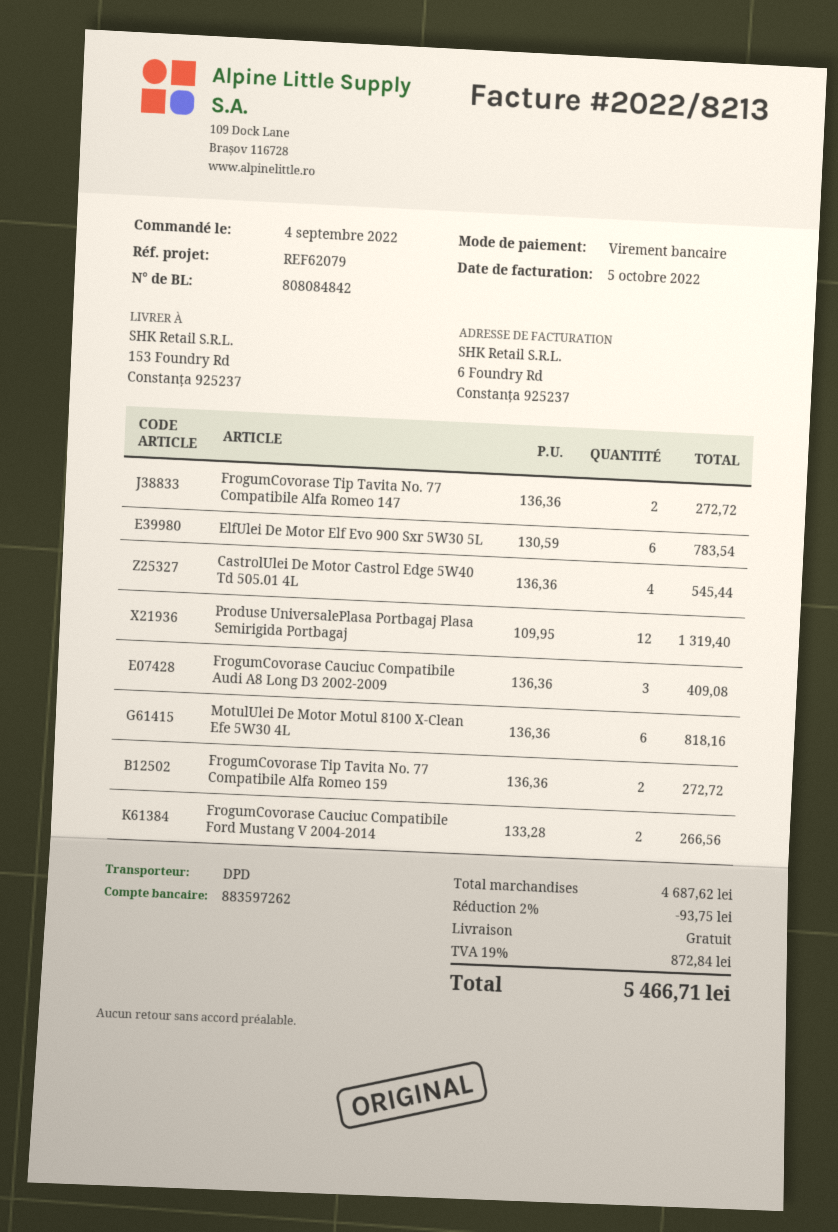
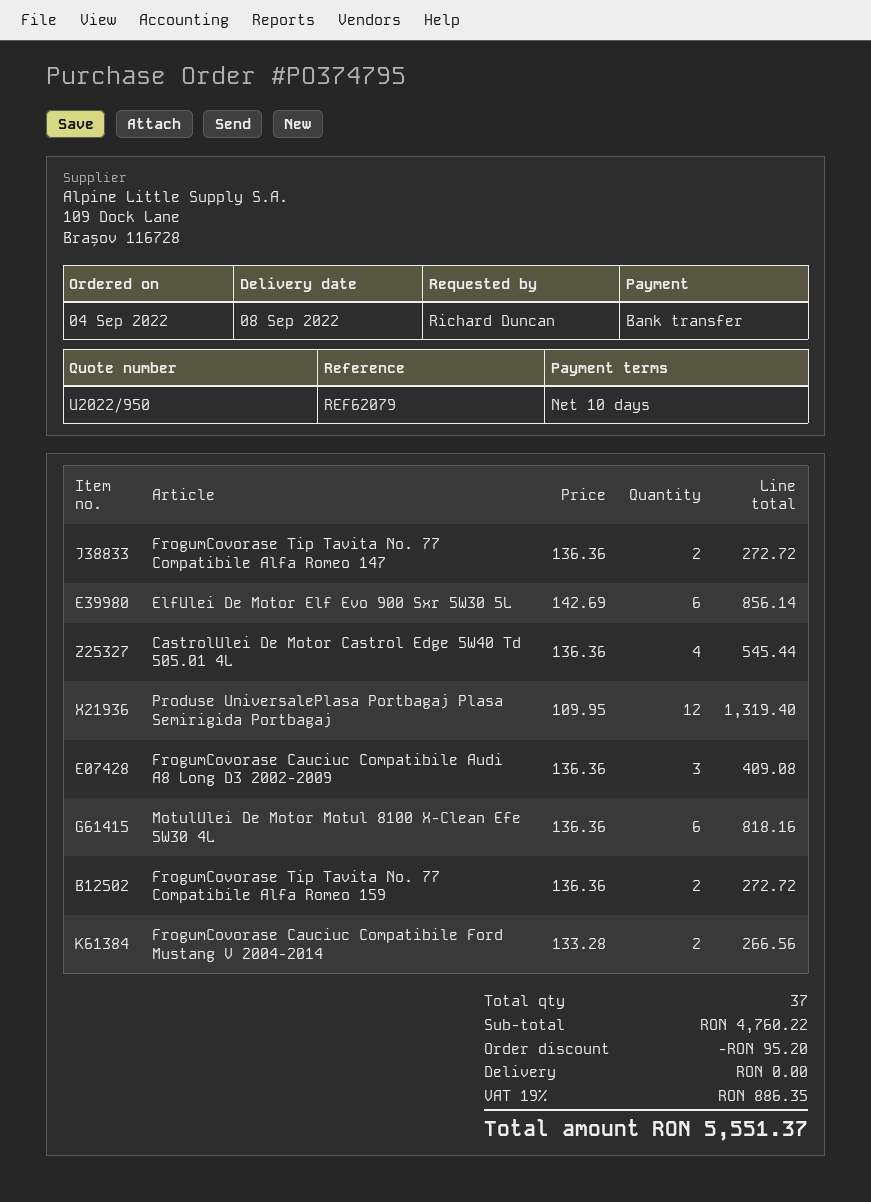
ElfUlei De Motor Elf Evo 900 Sxr 5W30 5L: 6 x 130.59 = 783.54 -> 6 x 142.69 = 856.14
subtotal: 4687.62 -> 4760.22
discount: 93.75 -> 95.20
tax: 19% = 872.84 -> 19% = 886.35
total: 5466.71 -> 5551.37

